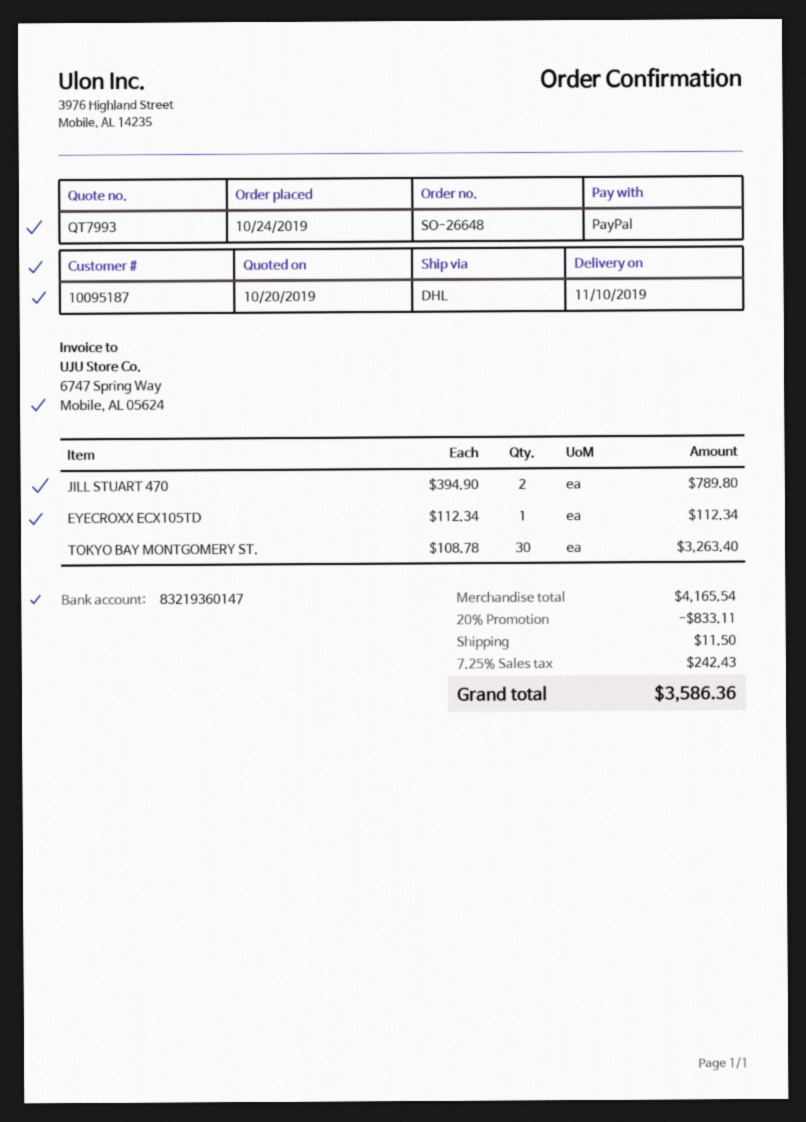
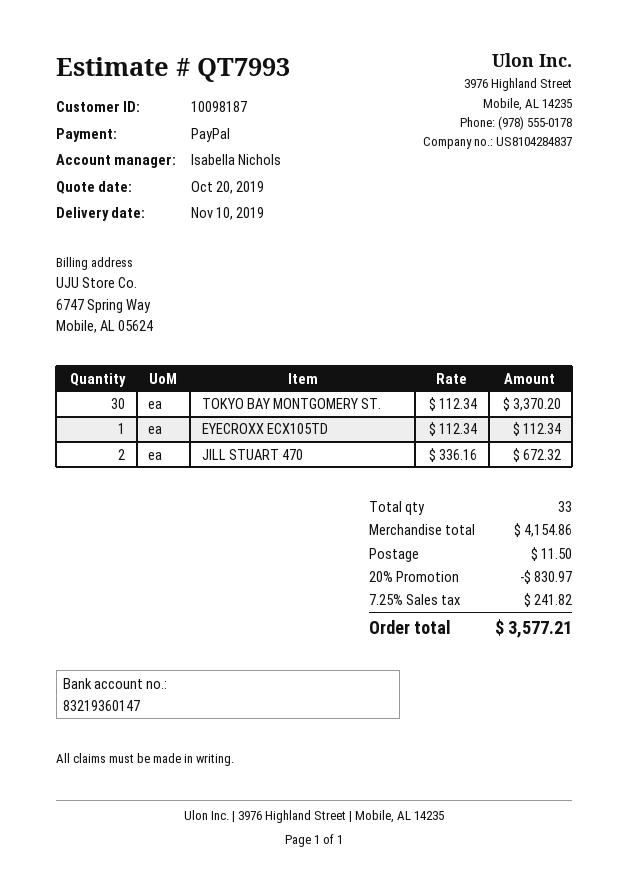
customer number: 10095187 -> 10098187
JILL STUART 470: 2 x 394.90 = 789.80 -> 2 x 336.16 = 672.32
TOKYO BAY MONTGOMERY ST.: 30 x 108.78 = 3263.40 -> 30 x 112.34 = 3370.20
subtotal: 4165.54 -> 4154.86
discount: 20% = 833.11 -> 20% = 830.97
tax: 7.25% = 242.43 -> 7.25% = 241.82
total: 3586.36 -> 3577.21

